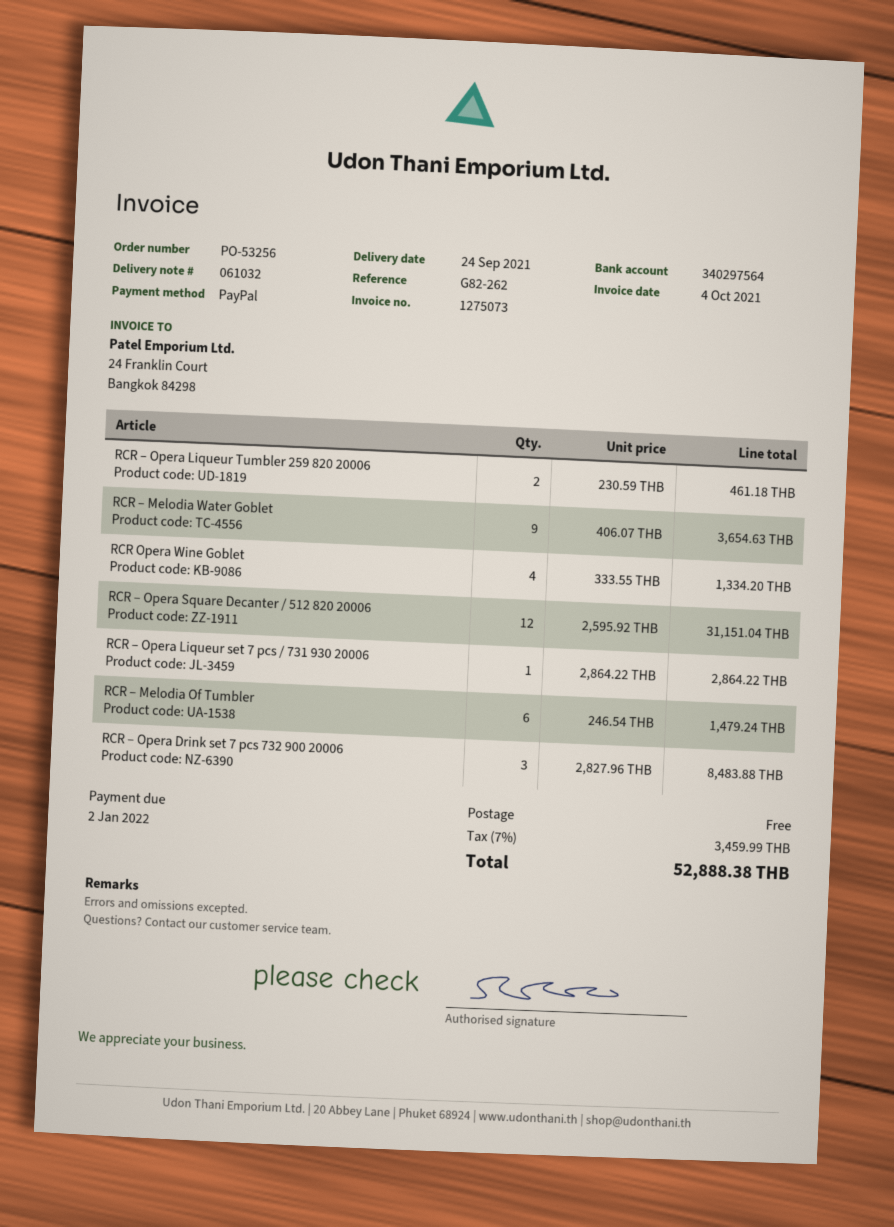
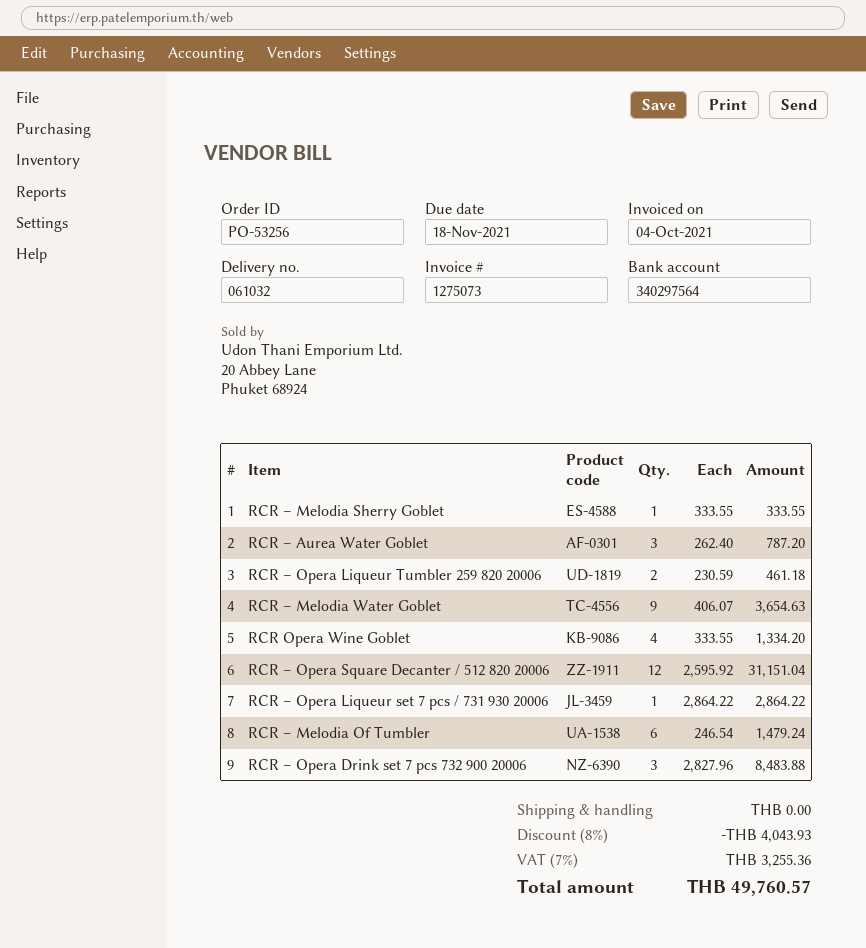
due date: 2022-01-02 -> 2021-11-18
RCR – Melodia Sherry Goblet: none -> 1 x 333.55 = 333.55
RCR – Aurea Water Goblet: none -> 3 x 262.40 = 787.20
discount: none -> 8% = 4043.93
tax: 7% = 3459.99 -> 7% = 3255.36
total: 52888.38 -> 49760.57

